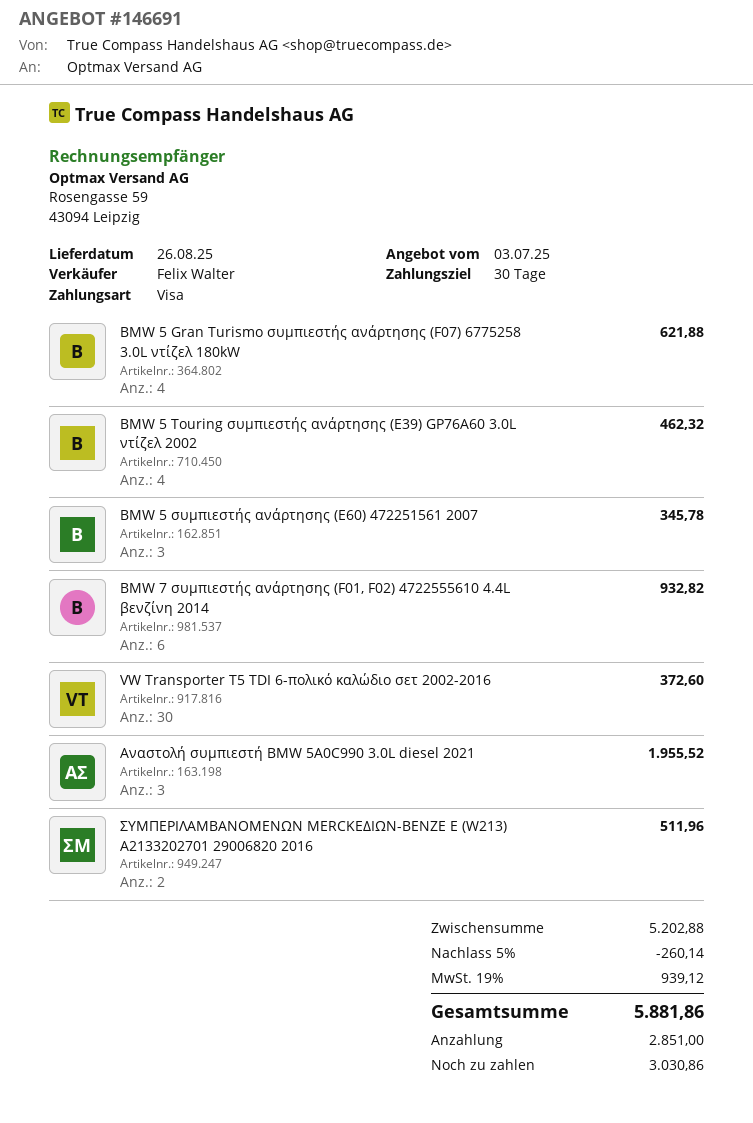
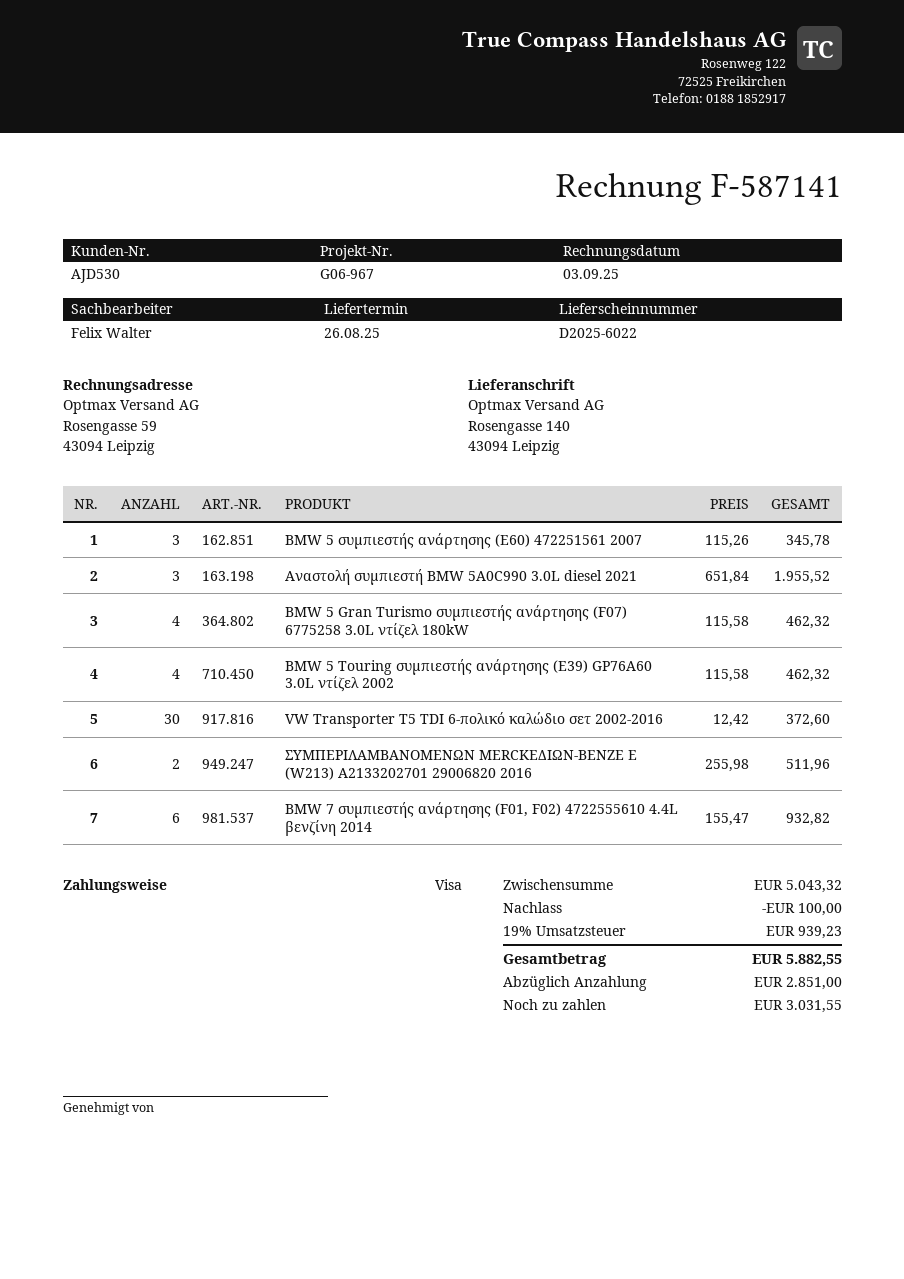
BMW 5 Gran Turismo συμπιεστής ανάρτησης (F07) 6775258 3.0L ντίζελ 180kW: 4 for 621.88 -> 4 for 462.32
subtotal: 5202.88 -> 5043.32
discount: 260.14 -> 100.00
tax: 19% = 939.12 -> 19% = 939.23
total: 5881.86 -> 5882.55
balance: 3030.86 -> 3031.55

